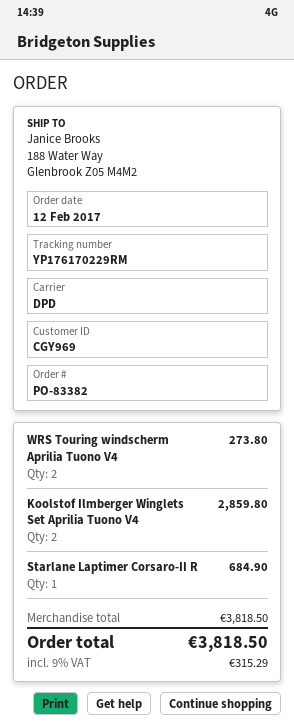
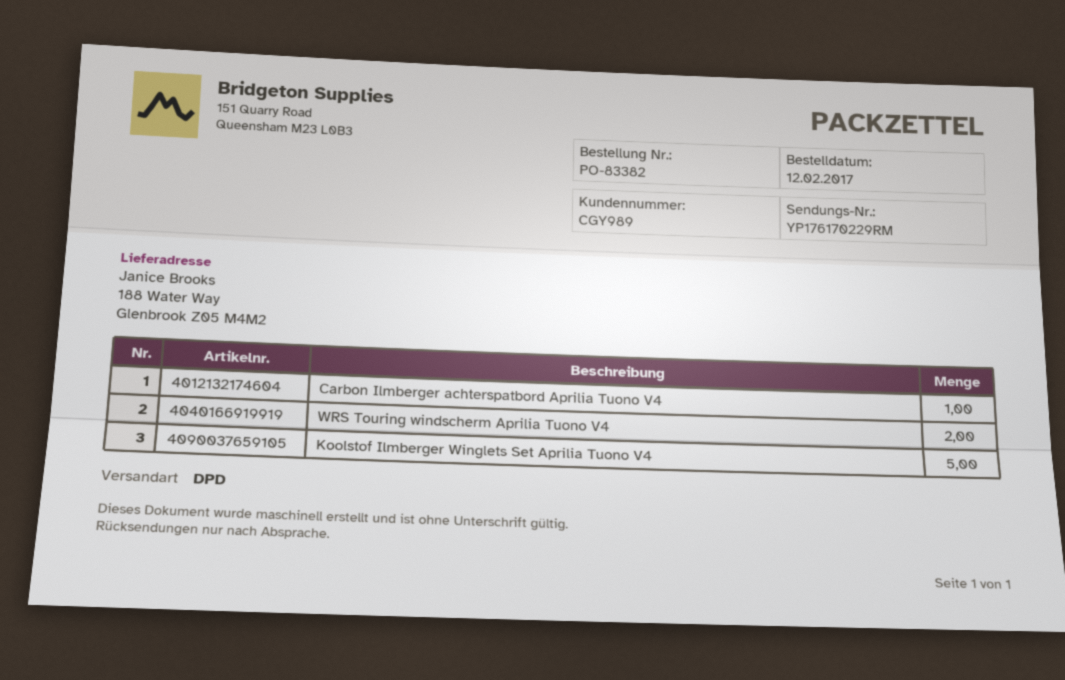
customer number: CGY969 -> CGY989
Koolstof Ilmberger Winglets Set Aprilia Tuono V4: 2 -> 5
Starlane Laptimer Corsaro-II R: 1 -> none
Carbon Ilmberger achterspatbord Aprilia Tuono V4: none -> 1

